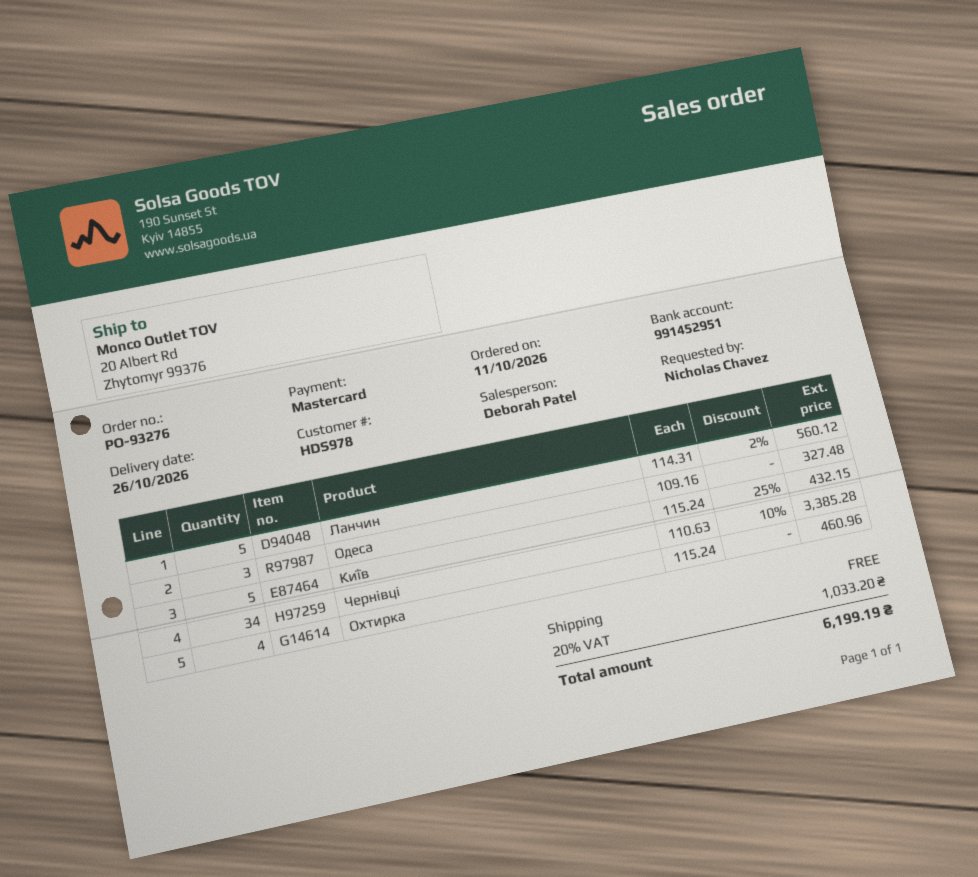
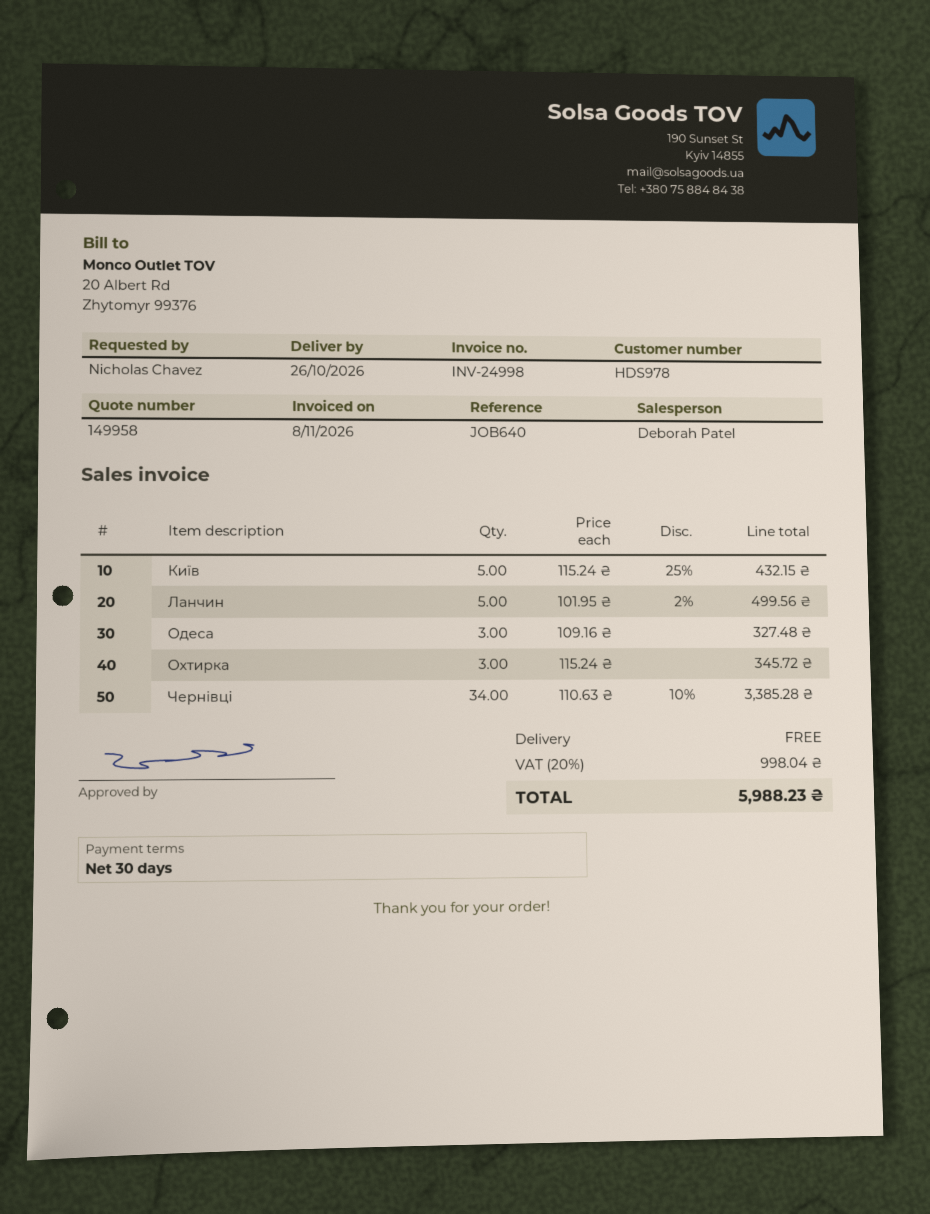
Ланчин: 5 x 114.31 - 2% = 560.12 -> 5 x 101.95 - 2% = 499.56
Охтирка: 4 x 115.24 = 460.96 -> 3 x 115.24 = 345.72
tax: 20% = 1033.20 -> 20% = 998.04
total: 6199.19 -> 5988.23

